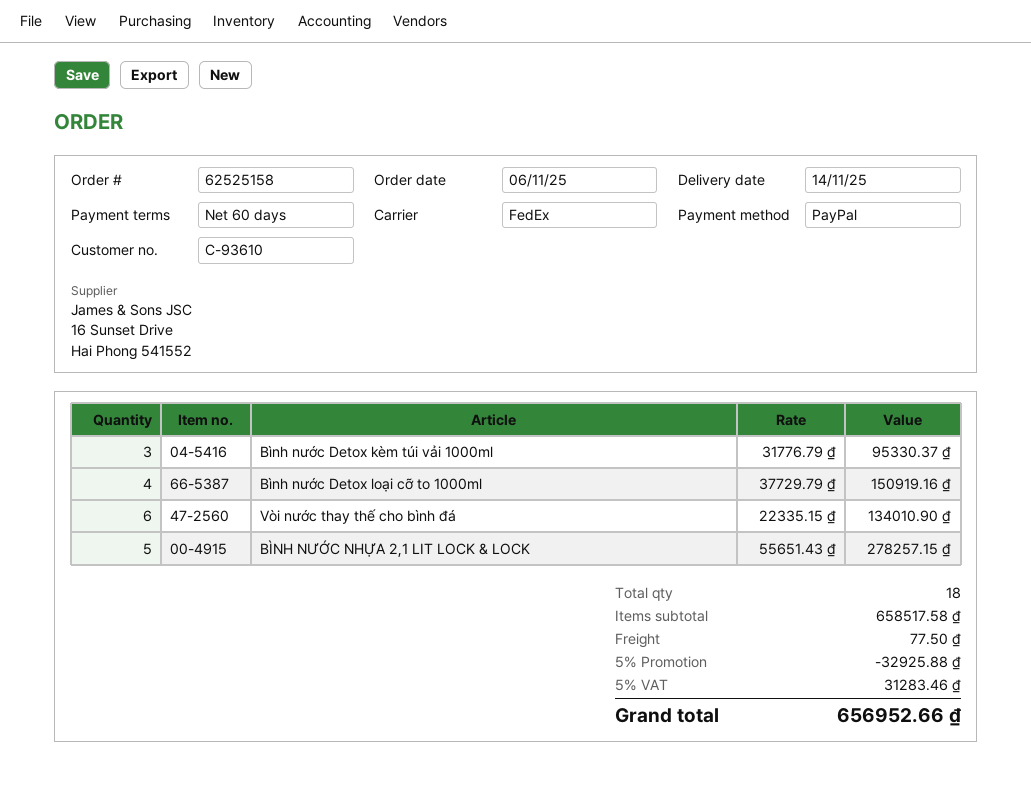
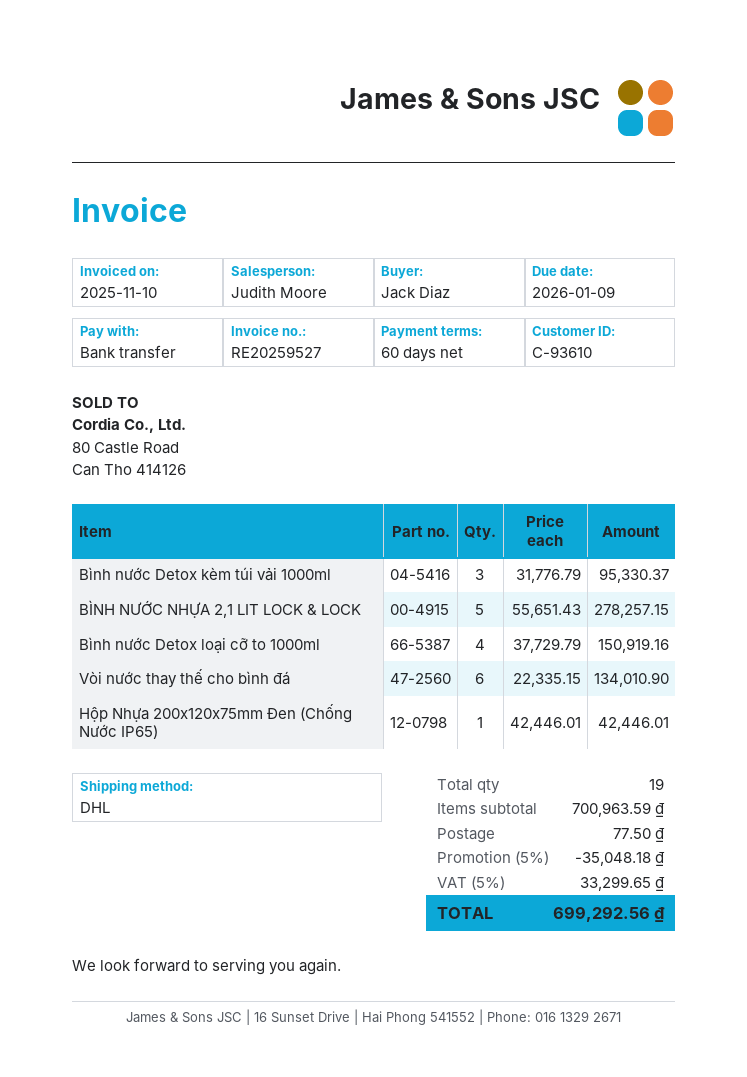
payment method: PayPal -> bank transfer
shipping method: FedEx -> DHL
Hộp Nhựa 200x120x75mm Đen (Chống Nước IP65): none -> 1 x 42446.01 = 42446.01
total quantity: 18 -> 19
subtotal: 658517.58 -> 700963.59
discount: 5% = 32925.88 -> 5% = 35048.18
tax: 5% = 31283.46 -> 5% = 33299.65
total: 656952.66 -> 699292.56

